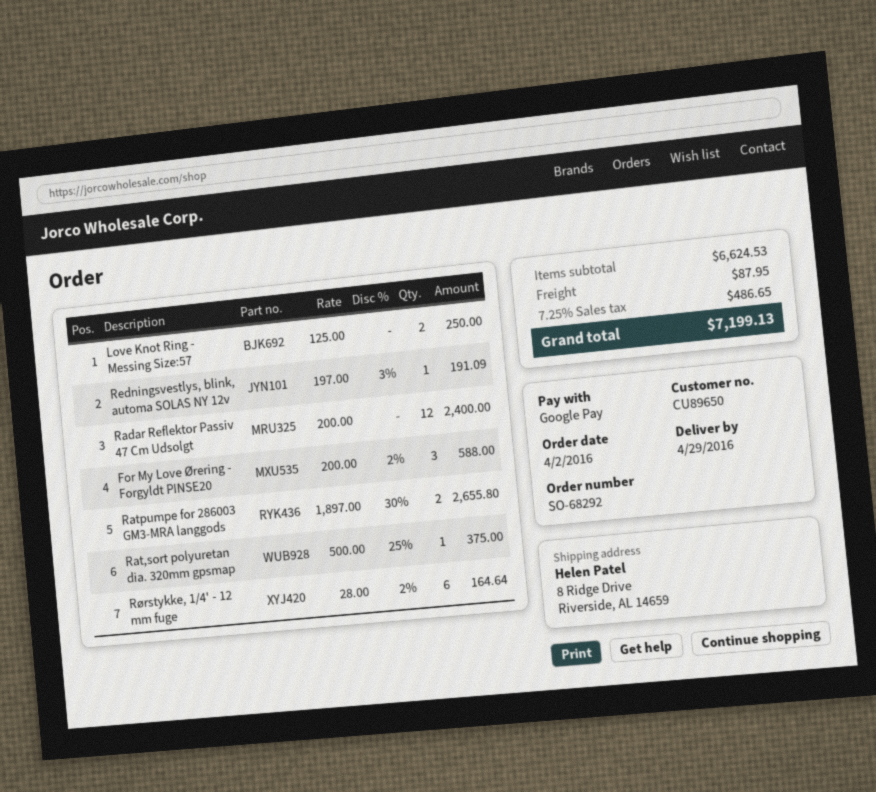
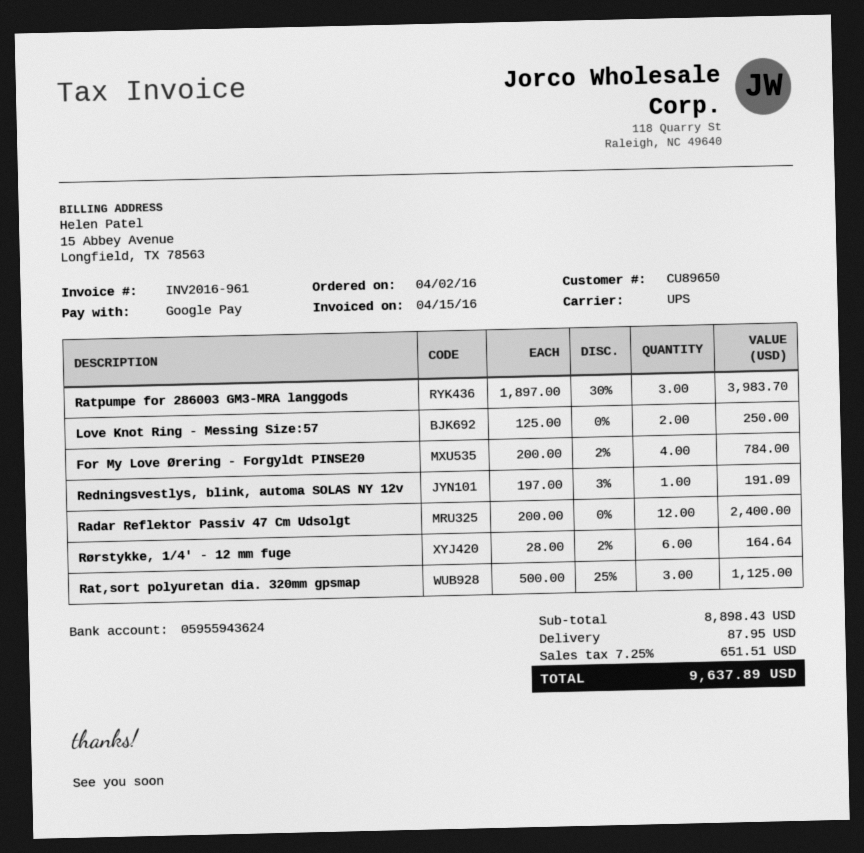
For My Love Ørering - Forgyldt PINSE20: 3 x 200.00 - 2% = 588.00 -> 4 x 200.00 - 2% = 784.00
Ratpumpe for 286003 GM3-MRA langgods: 2 x 1897.00 - 30% = 2655.80 -> 3 x 1897.00 - 30% = 3983.70
Rat,sort polyuretan dia. 320mm gpsmap: 1 x 500.00 - 25% = 375.00 -> 3 x 500.00 - 25% = 1125.00
subtotal: 6624.53 -> 8898.43
tax: 7.25% = 486.65 -> 7.25% = 651.51
total: 7199.13 -> 9637.89

